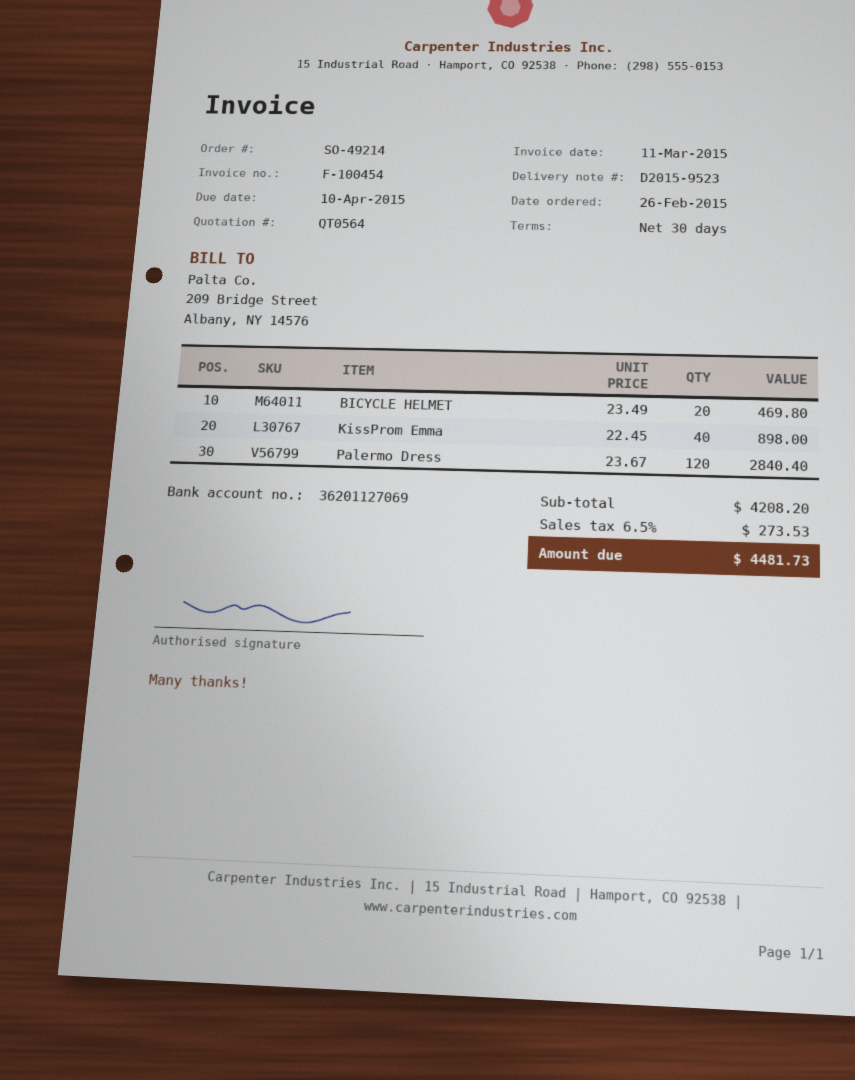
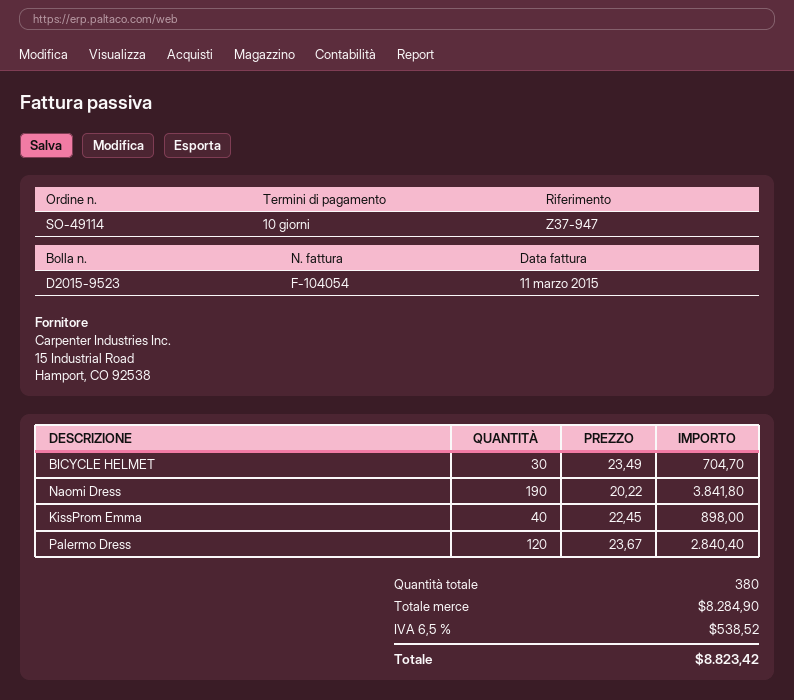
order number: SO-49214 -> SO-49114
invoice number: F-100454 -> F-104054
payment terms: 30 days -> 10 days
BICYCLE HELMET: 20 x 23.49 = 469.80 -> 30 x 23.49 = 704.70
Naomi Dress: none -> 190 x 20.22 = 3841.80
subtotal: 4208.20 -> 8284.90
tax: 6.5% = 273.53 -> 6.5% = 538.52
total: 4481.73 -> 8823.42

